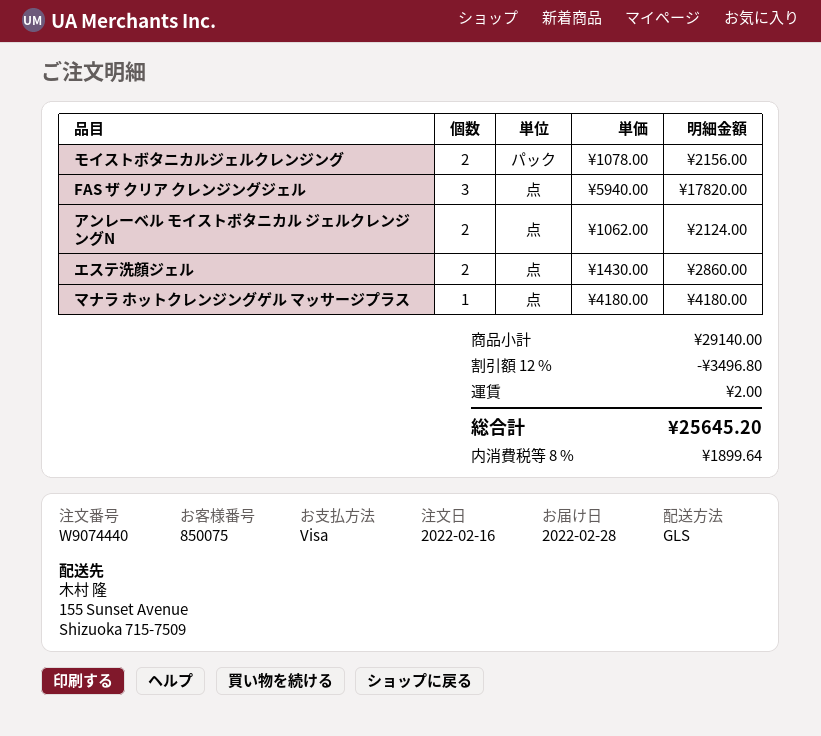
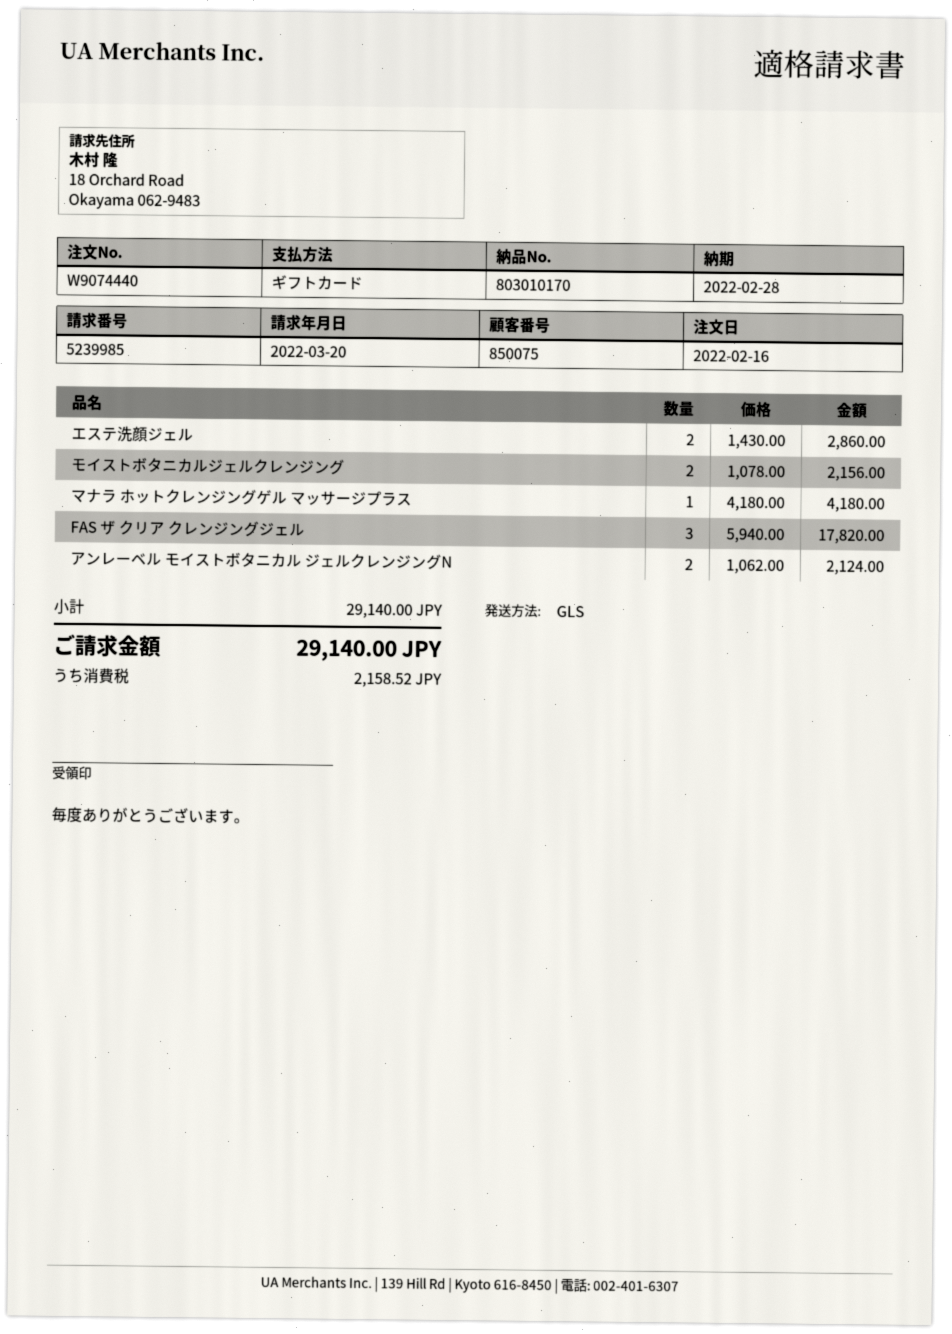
payment method: Visa -> gift card
discount: 12% = 3496.80 -> none
shipping: 2.00 -> none
tax: 1899.64 -> 2158.52
total: 25645.20 -> 29140.00

